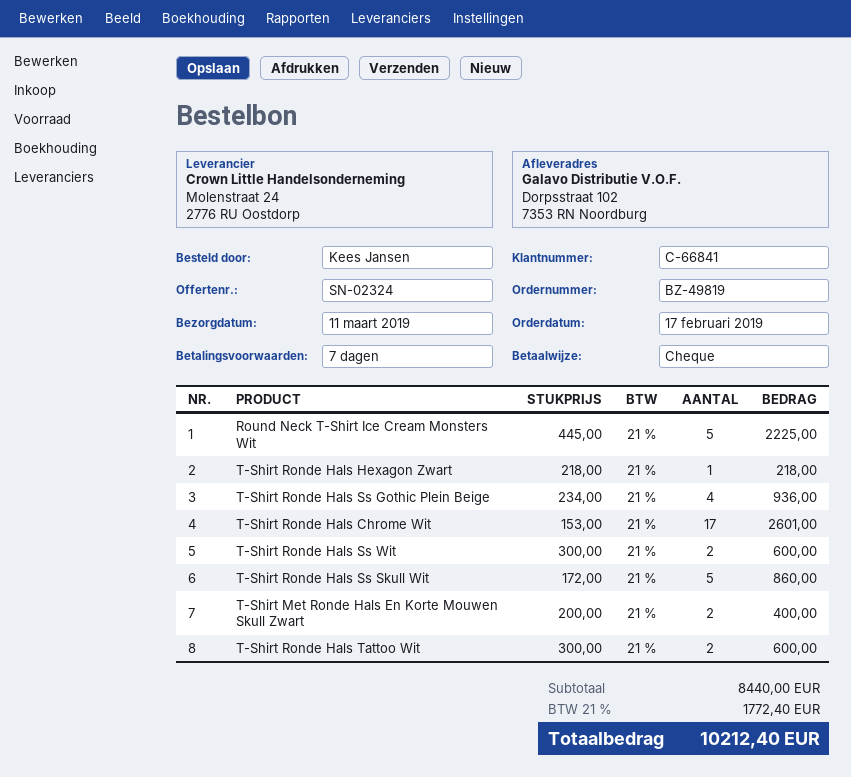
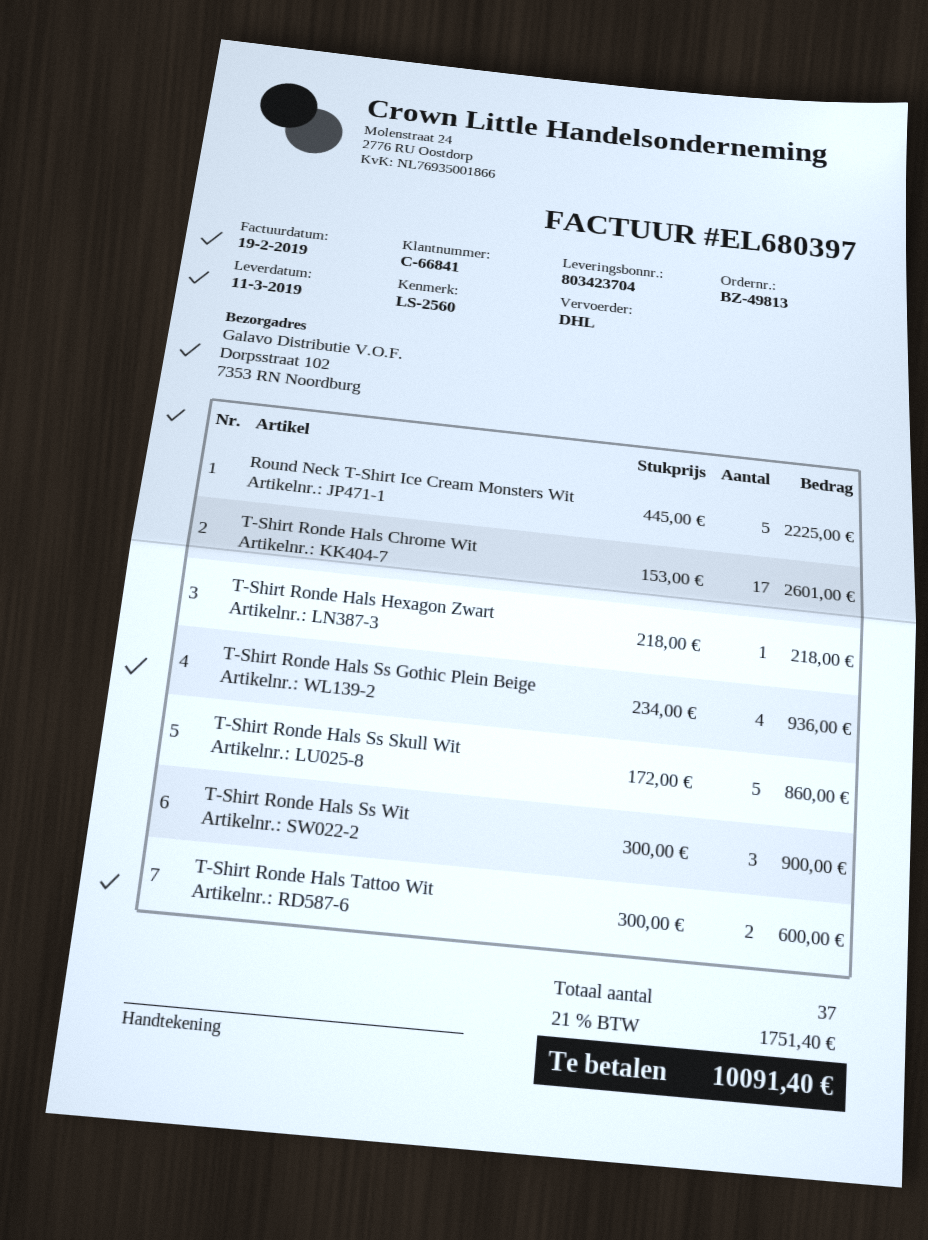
order number: BZ-49819 -> BZ-49813
T-Shirt Ronde Hals Ss Wit: 2 x 300.00 = 600.00 -> 3 x 300.00 = 900.00
T-Shirt Met Ronde Hals En Korte Mouwen Skull Zwart: 2 x 200.00 = 400.00 -> none
tax: 21% = 1772.40 -> 21% = 1751.40
total: 10212.40 -> 10091.40

